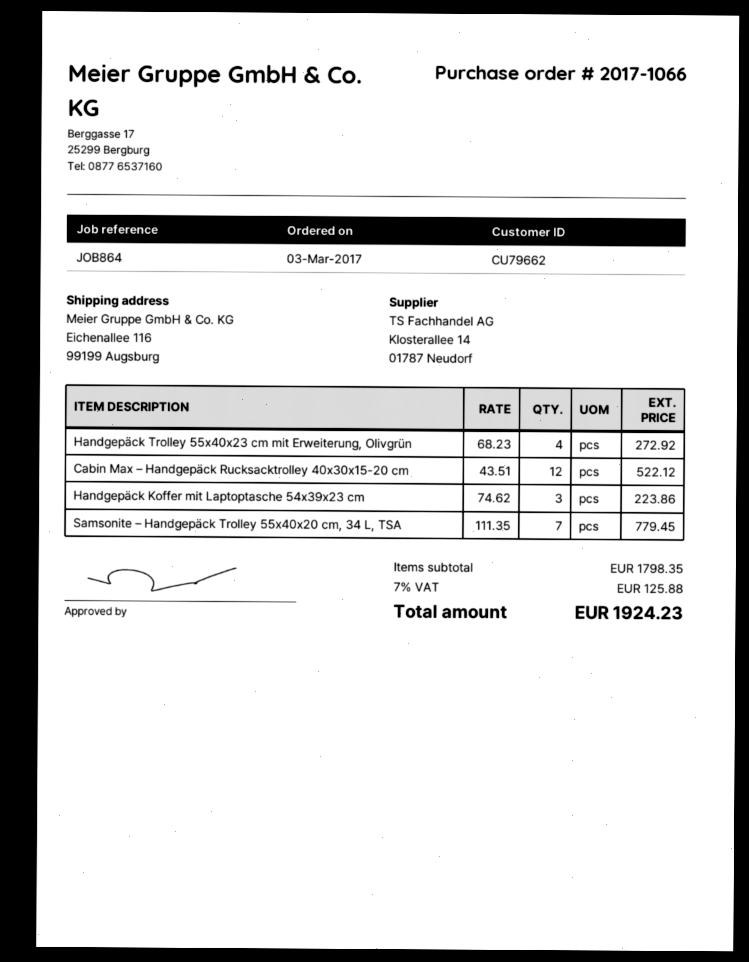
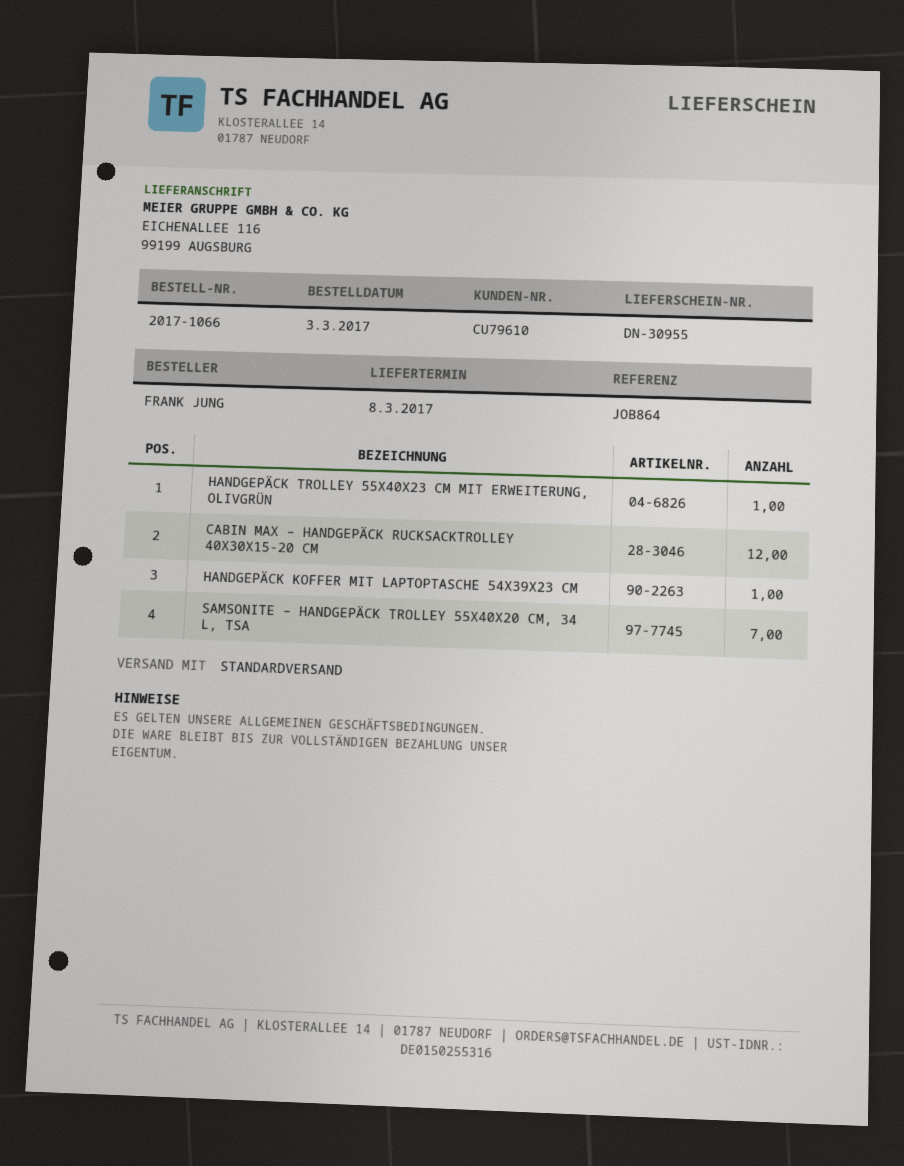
customer number: CU79662 -> CU79610
Handgepäck Trolley 55x40x23 cm mit Erweiterung, Olivgrün: 4 -> 1
Handgepäck Koffer mit Laptoptasche 54x39x23 cm: 3 -> 1

